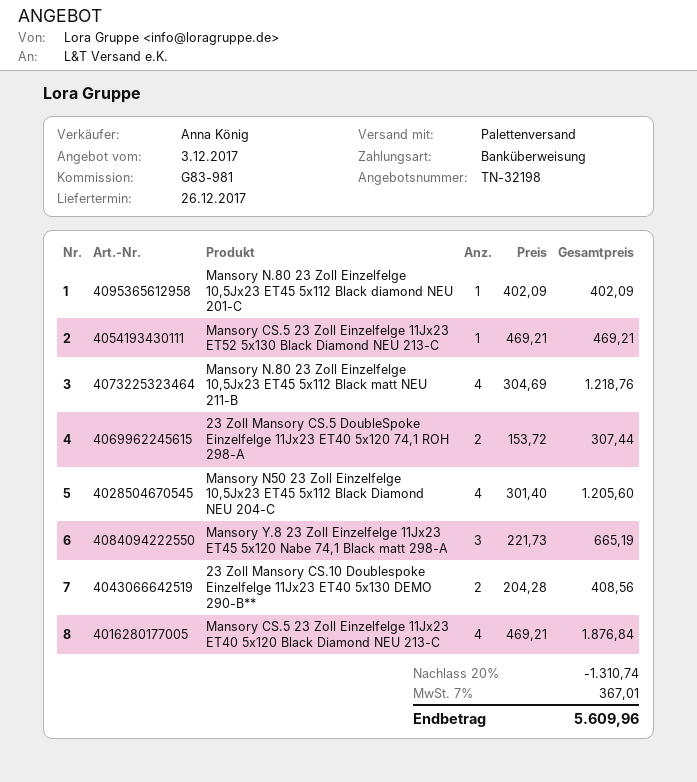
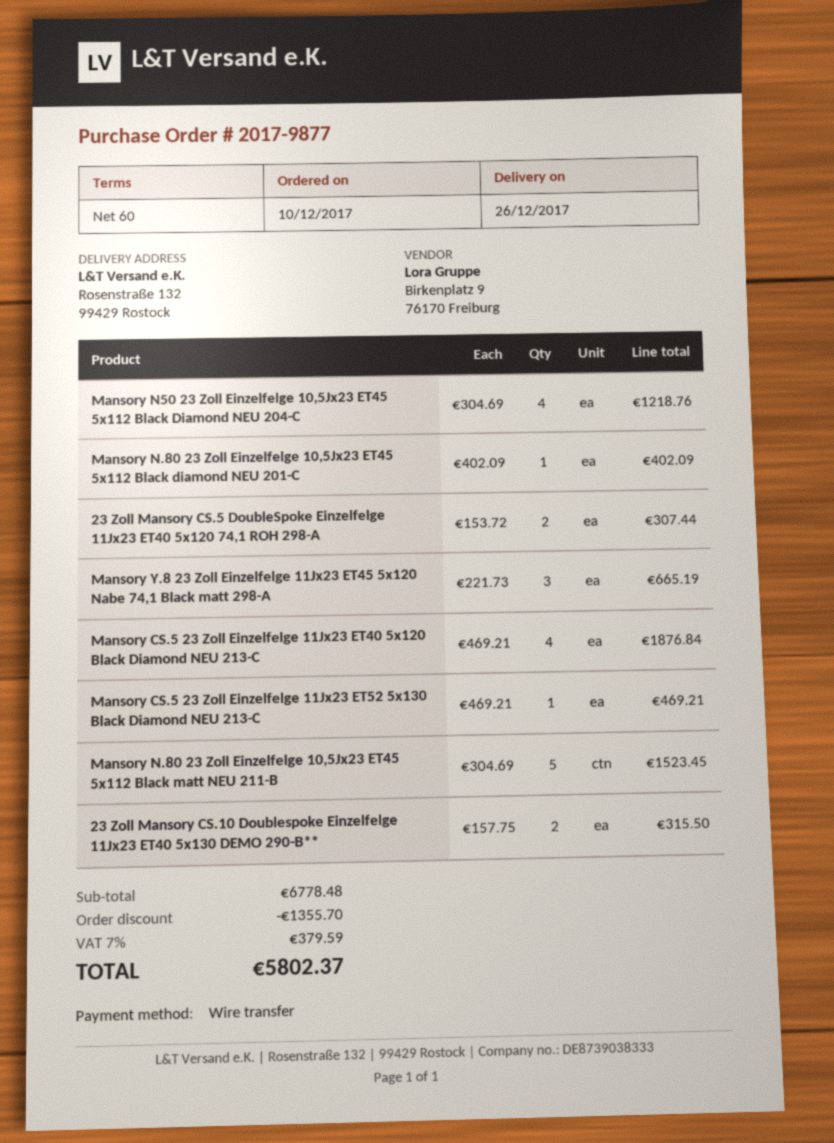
Mansory N.80 23 Zoll Einzelfelge 10,5Jx23 ET45 5x112 Black matt NEU 211-B: 4 x 304.69 = 1218.76 -> 5 x 304.69 = 1523.45
Mansory N50 23 Zoll Einzelfelge 10,5Jx23 ET45 5x112 Black Diamond NEU 204-C: 4 x 301.40 = 1205.60 -> 4 x 304.69 = 1218.76
23 Zoll Mansory CS.10 Doublespoke Einzelfelge 11Jx23 ET40 5x130 DEMO 290-B**: 2 x 204.28 = 408.56 -> 2 x 157.75 = 315.50
discount: 1310.74 -> 1355.70
tax: 7% = 367.01 -> 7% = 379.59
total: 5609.96 -> 5802.37

